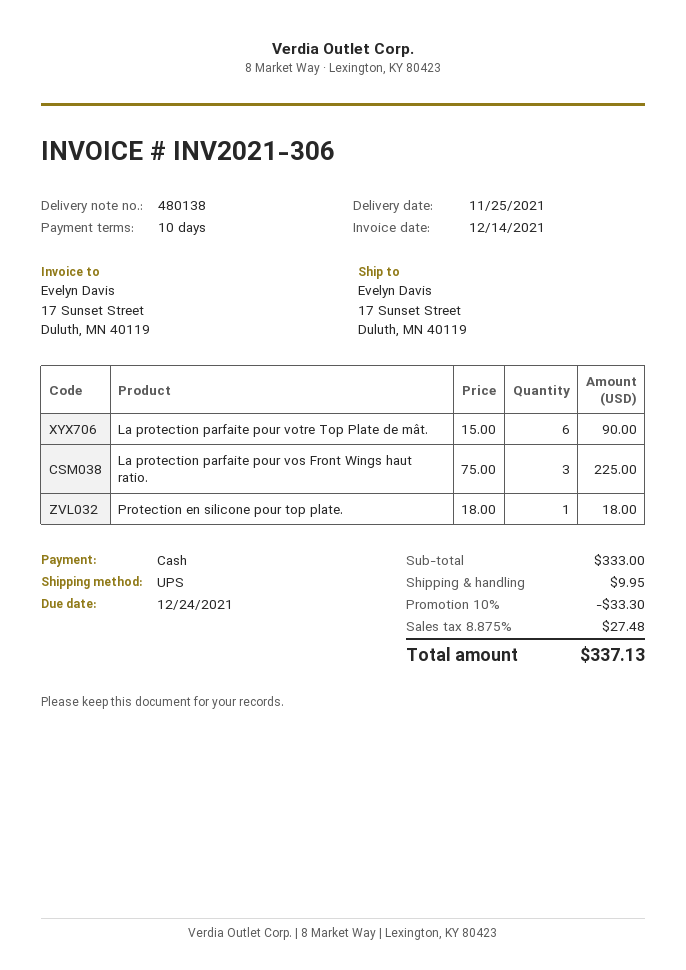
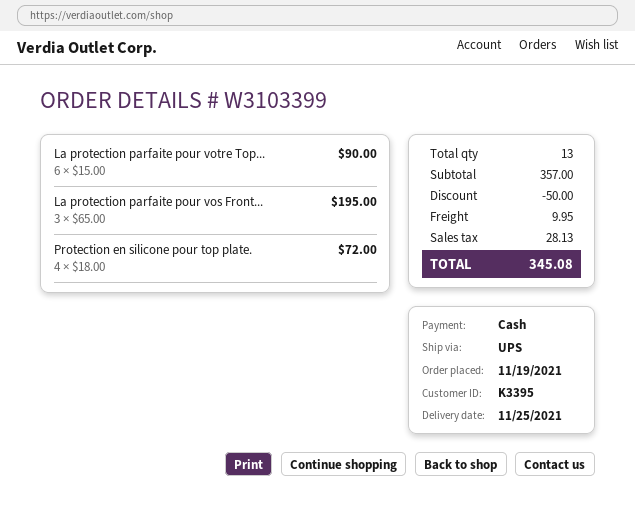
La protection parfaite pour vos Front Wings haut ratio.: 3 x 75.00 = 225.00 -> 3 x 65.00 = 195.00
Protection en silicone pour top plate.: 1 x 18.00 = 18.00 -> 4 x 18.00 = 72.00
subtotal: 333.00 -> 357.00
discount: 33.30 -> 50.00
tax: 27.48 -> 28.13
total: 337.13 -> 345.08

